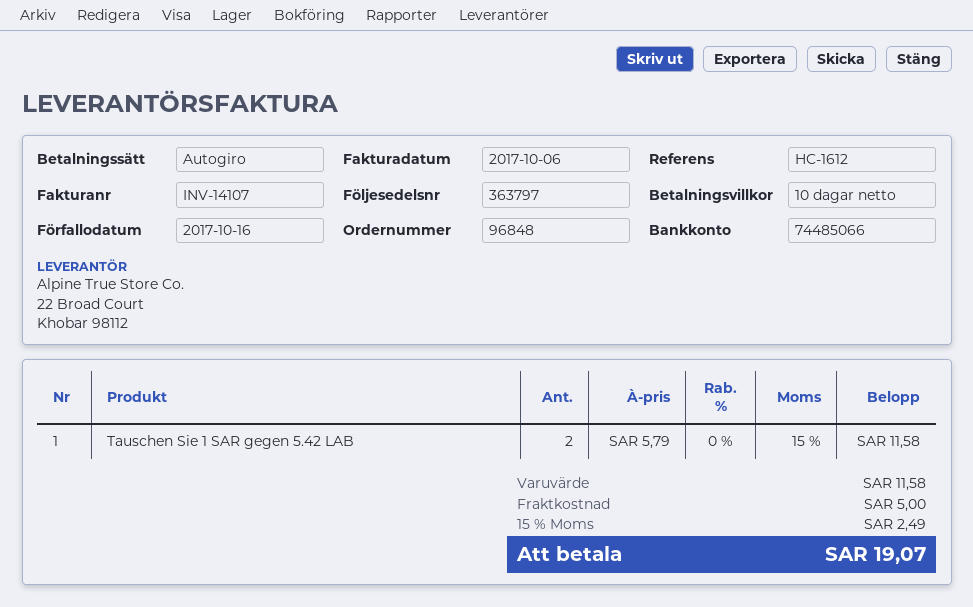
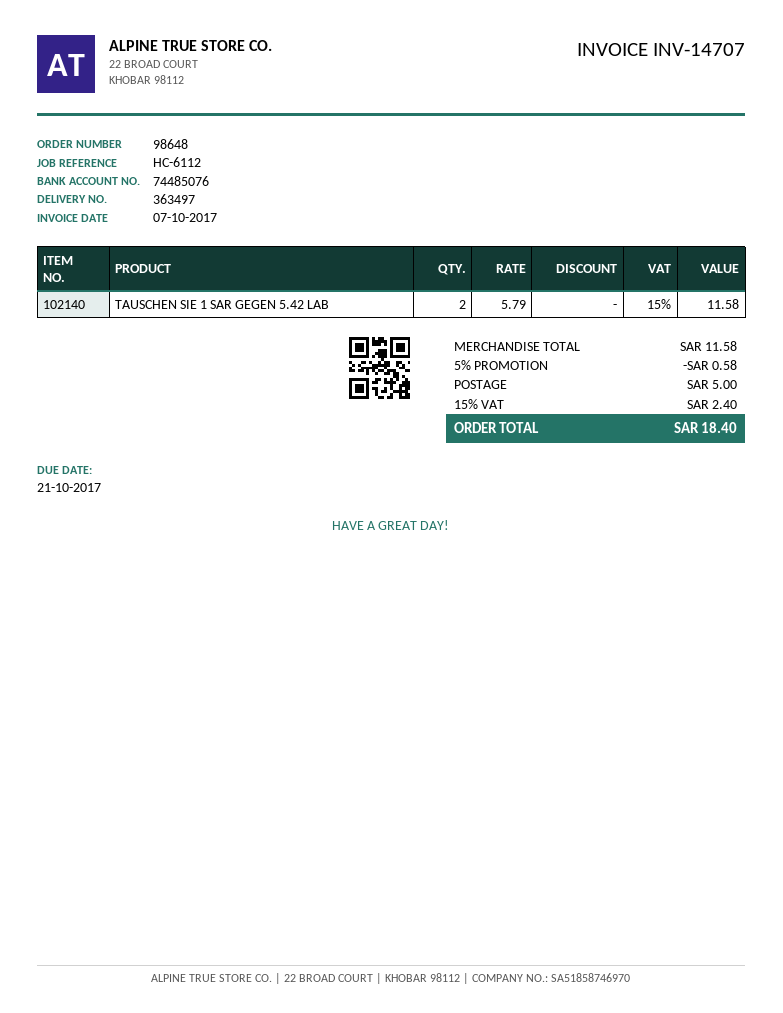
order number: 96848 -> 98648
delivery note number: 363797 -> 363497
invoice number: INV-14107 -> INV-14707
invoice date: 2017-10-06 -> 2017-10-07
due date: 2017-10-16 -> 2017-10-21
reference: HC-1612 -> HC-6112
bank account: 74485066 -> 74485076
discount: none -> 5% = 0.58
tax: 15% = 2.49 -> 15% = 2.40
total: 19.07 -> 18.40

